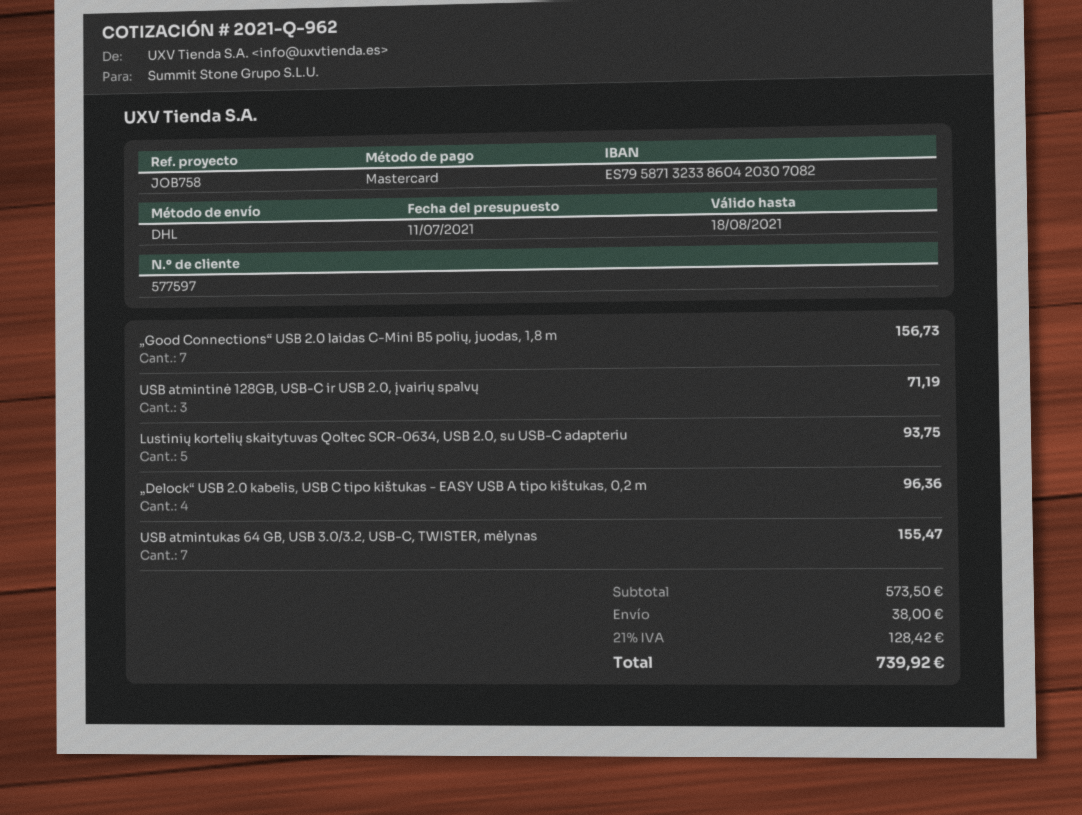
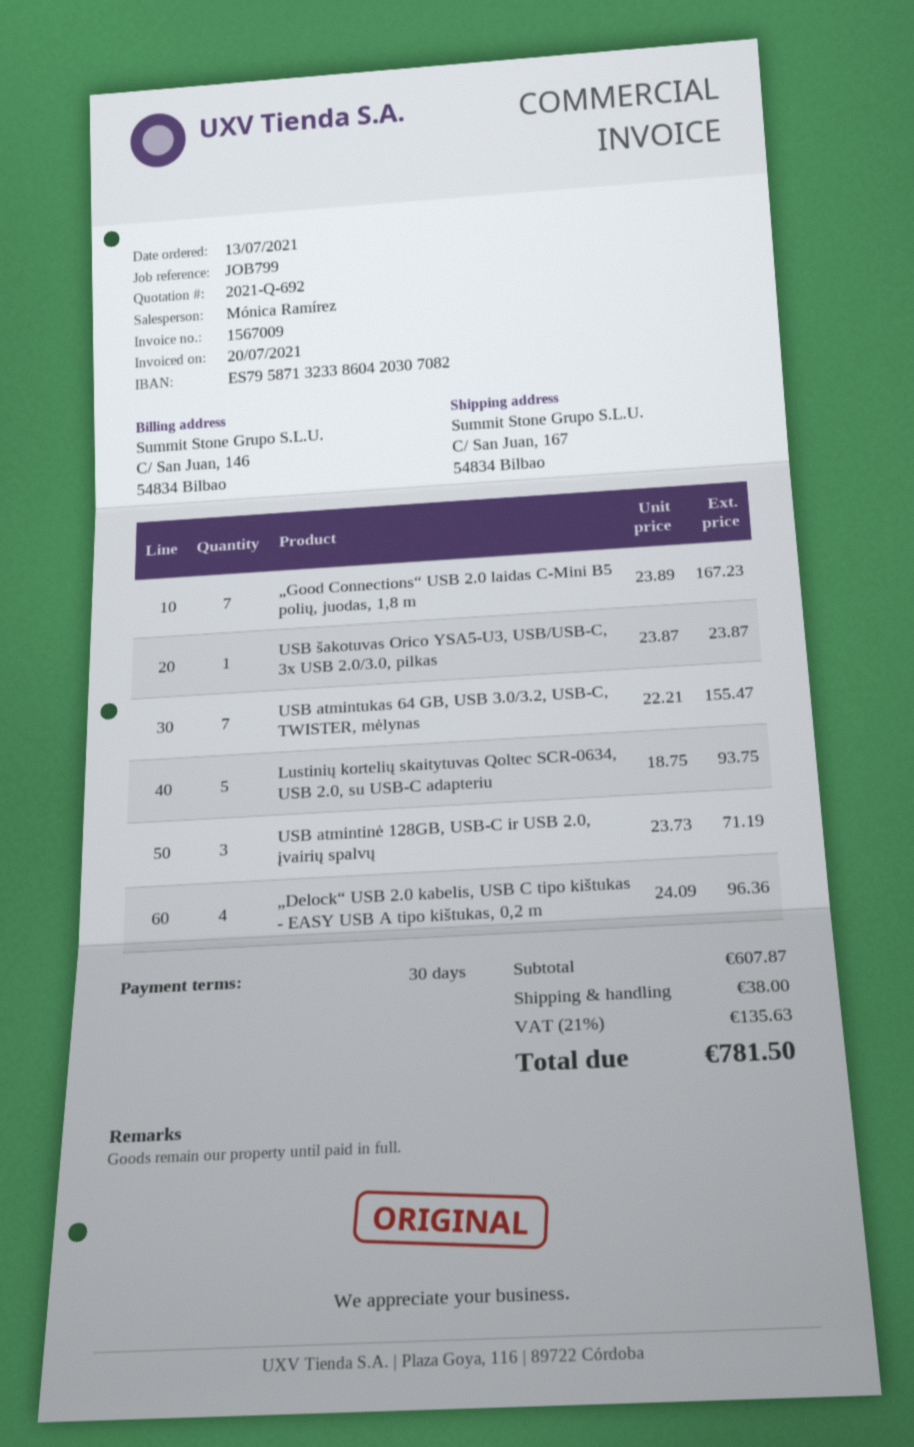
quote number: 2021-Q-962 -> 2021-Q-692
reference: JOB758 -> JOB799
„Good Connections“ USB 2.0 laidas C-Mini B5 polių, juodas, 1,8 m: 7 for 156.73 -> 7 for 167.23
USB šakotuvas Orico YSA5-U3, USB/USB-C, 3x USB 2.0/3.0, pilkas: none -> 1 for 23.87
subtotal: 573.50 -> 607.87
tax: 21% = 128.42 -> 21% = 135.63
total: 739.92 -> 781.50

